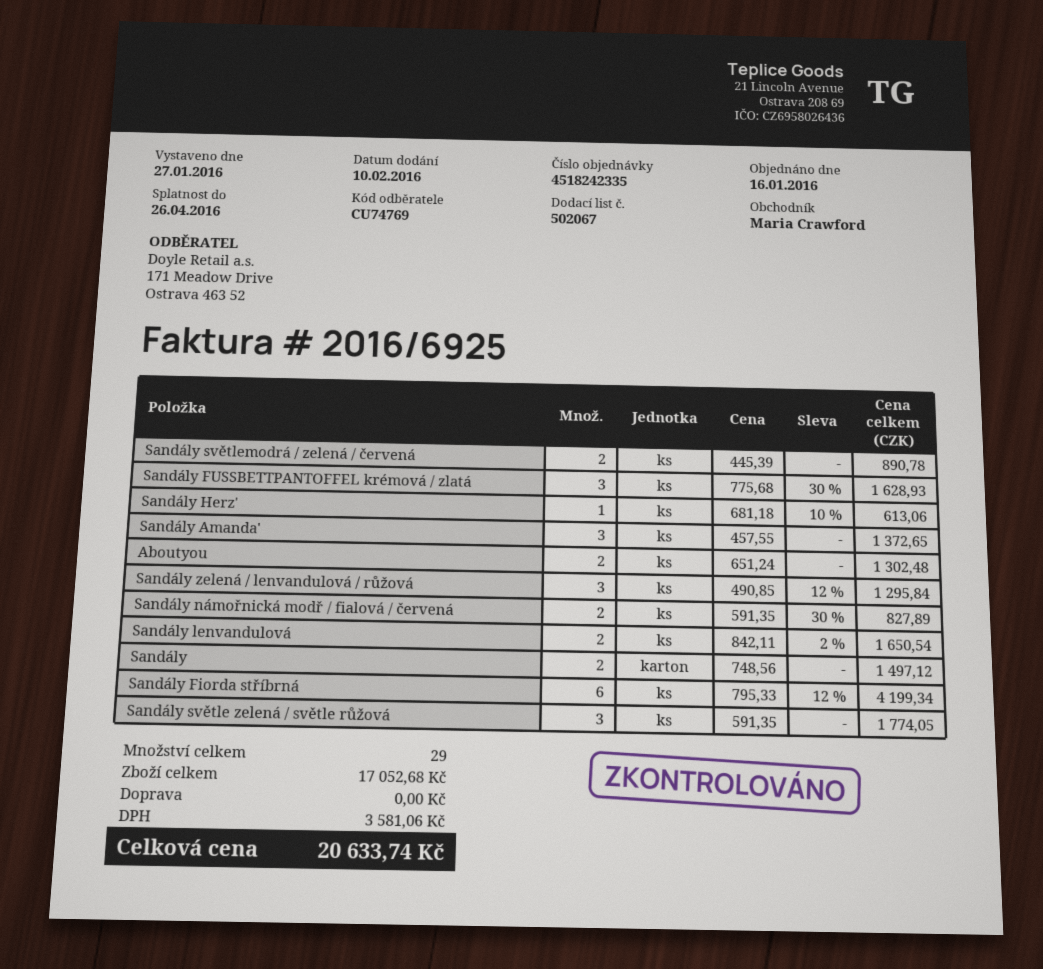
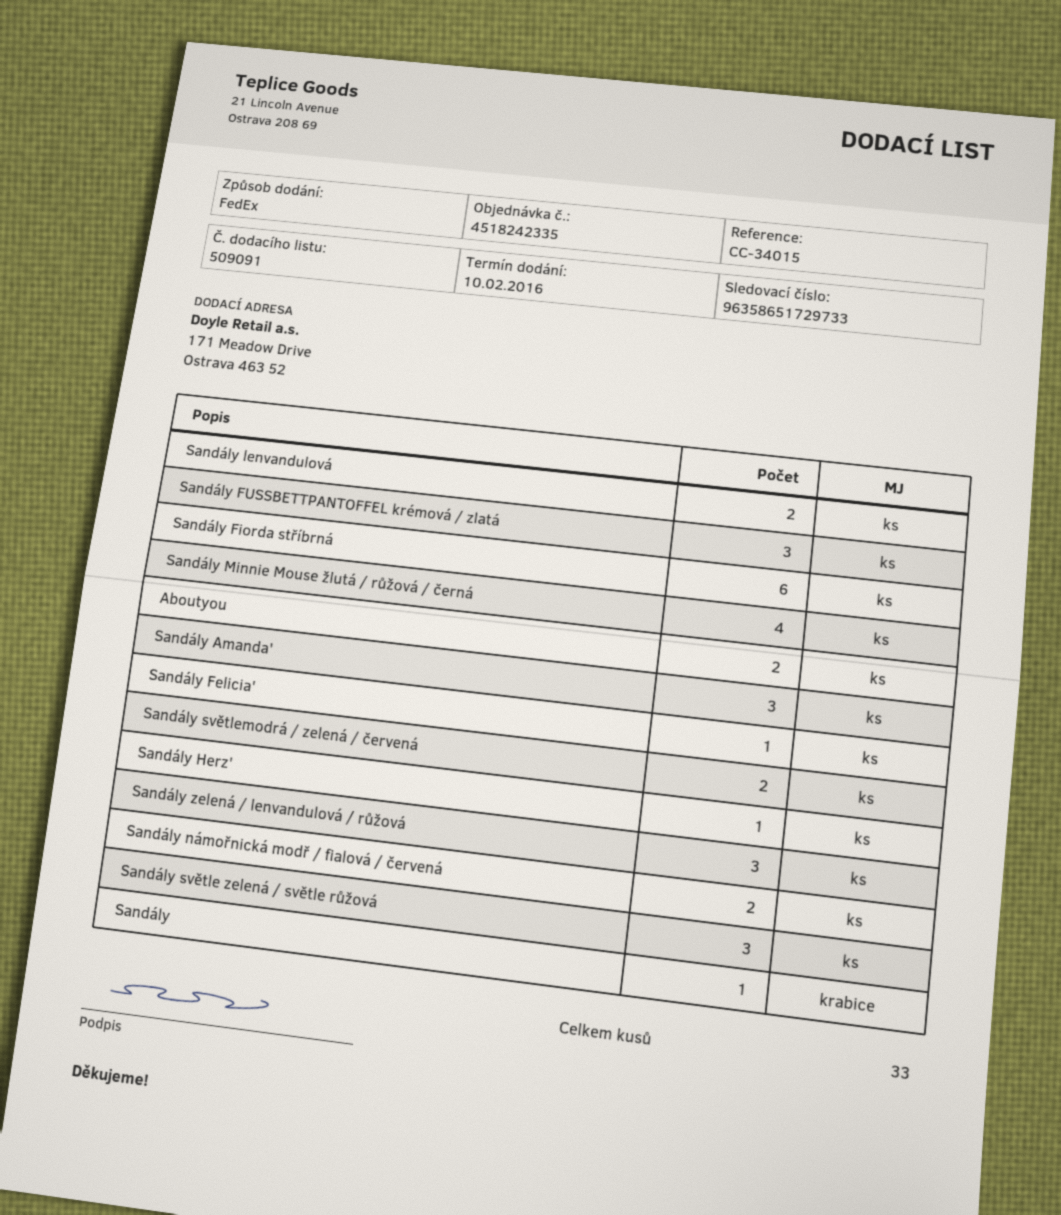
delivery note number: 502067 -> 509091
Sandály: 2 -> 1
Sandály Minnie Mouse žlutá / růžová / černá: none -> 4
Sandály Felicia': none -> 1
total quantity: 29 -> 33

